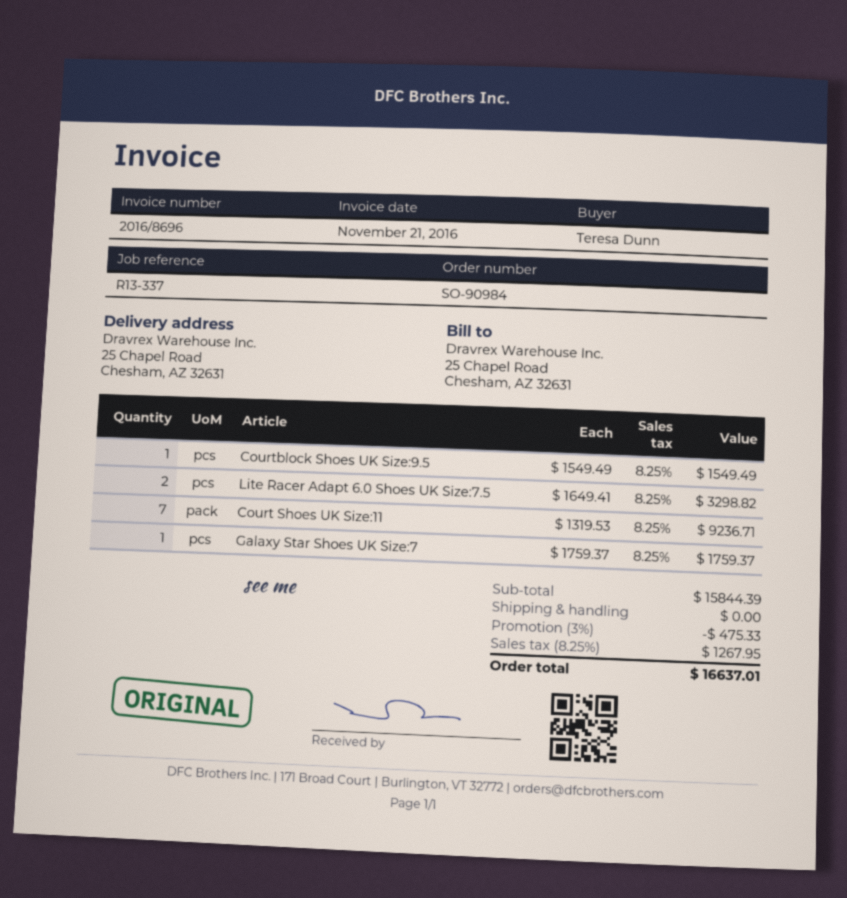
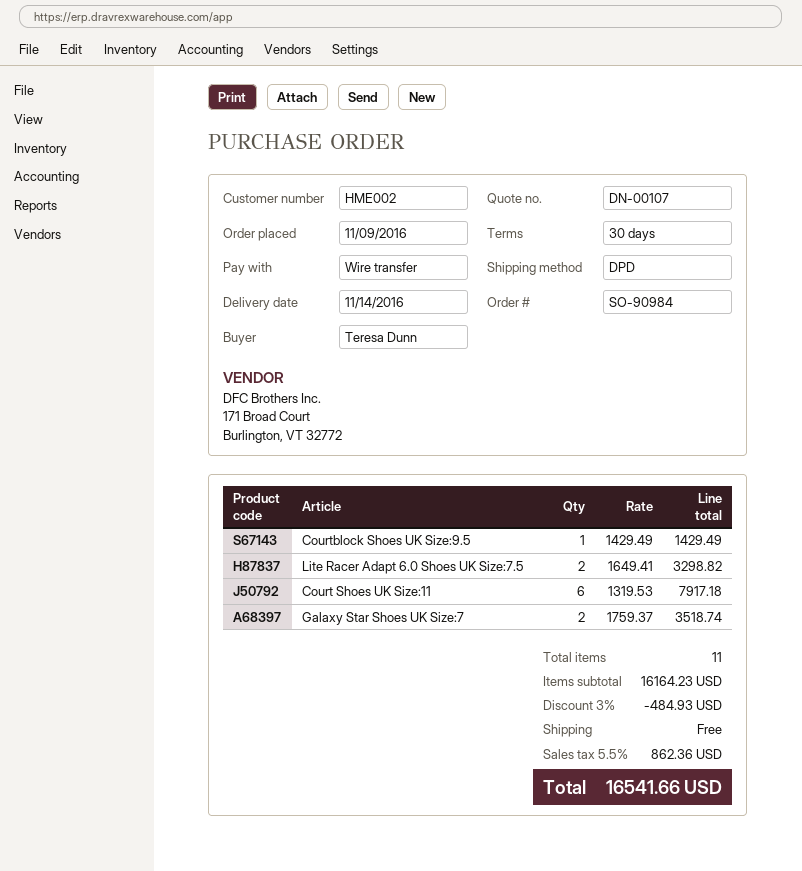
Courtblock Shoes UK Size:9.5: 1 x 1549.49 = 1549.49 -> 1 x 1429.49 = 1429.49
Court Shoes UK Size:11: 7 x 1319.53 = 9236.71 -> 6 x 1319.53 = 7917.18
Galaxy Star Shoes UK Size:7: 1 x 1759.37 = 1759.37 -> 2 x 1759.37 = 3518.74
subtotal: 15844.39 -> 16164.23
discount: 3% = 475.33 -> 3% = 484.93
tax: 8.25% = 1267.95 -> 5.5% = 862.36
total: 16637.01 -> 16541.66

